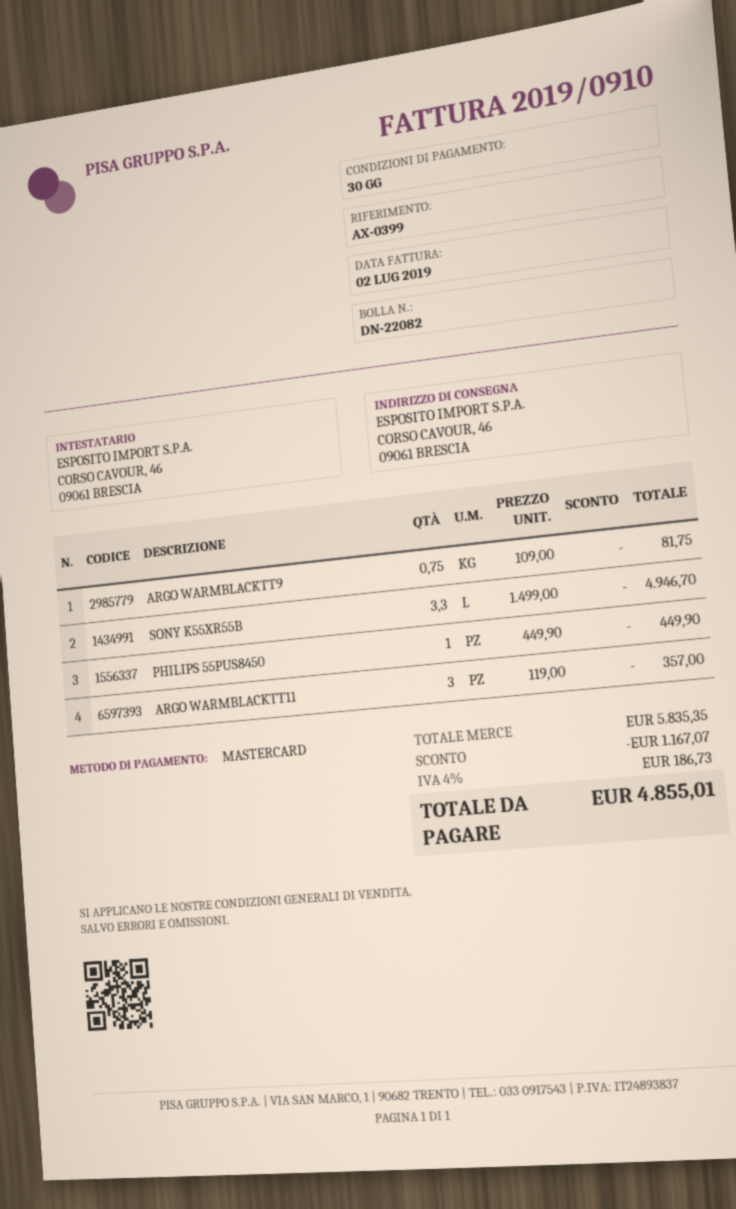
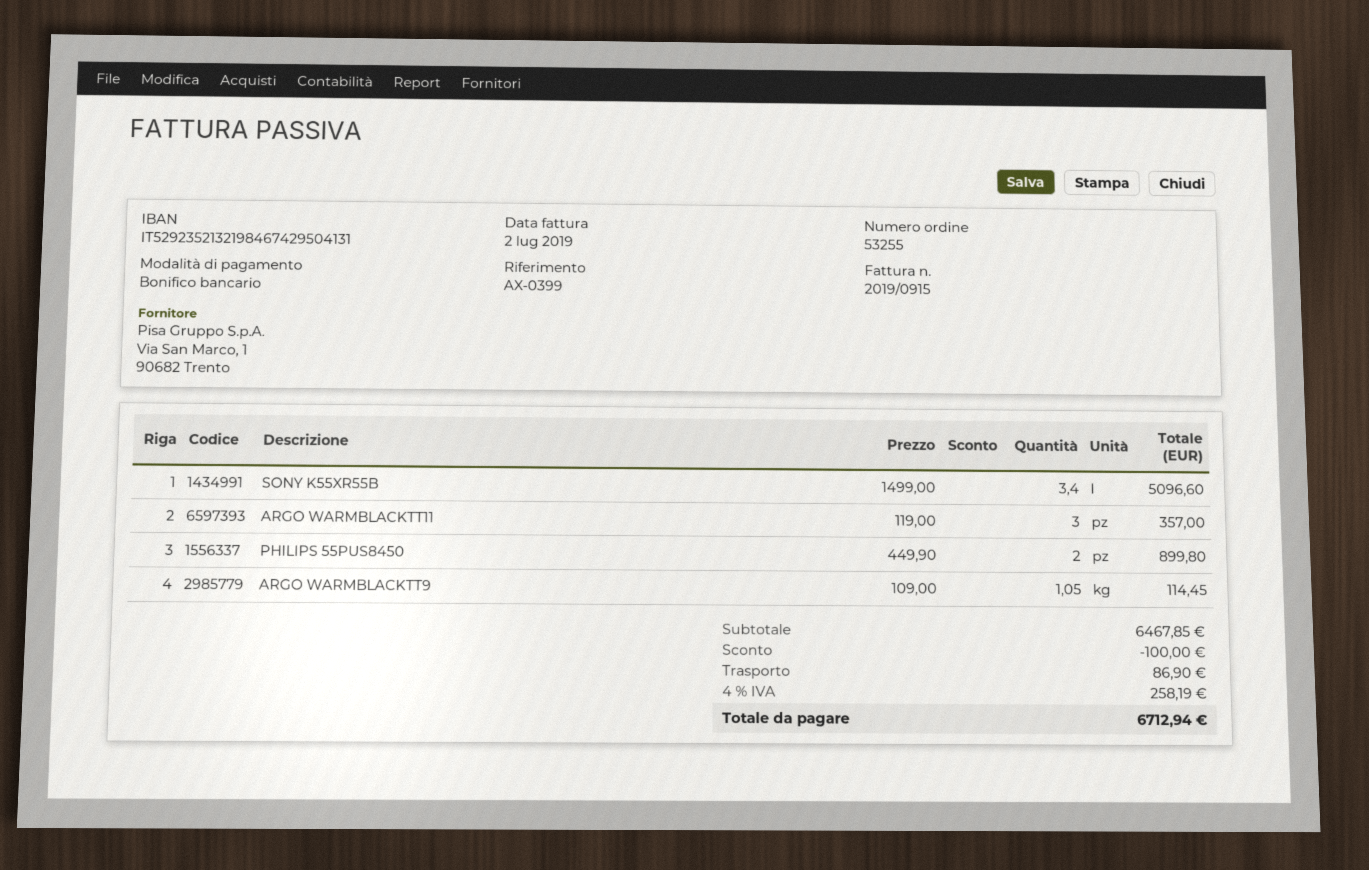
invoice number: 2019/0910 -> 2019/0915
payment method: Mastercard -> bank transfer
ARGO WARMBLACKTT9: 0.75 x 109.00 = 81.75 -> 1.05 x 109.00 = 114.45
SONY K55XR55B: 3.3 x 1499.00 = 4946.70 -> 3.4 x 1499.00 = 5096.60
PHILIPS 55PUS8450: 1 x 449.90 = 449.90 -> 2 x 449.90 = 899.80
subtotal: 5835.35 -> 6467.85
discount: 1167.07 -> 100.00
shipping: none -> 86.90
tax: 4% = 186.73 -> 4% = 258.19
total: 4855.01 -> 6712.94

